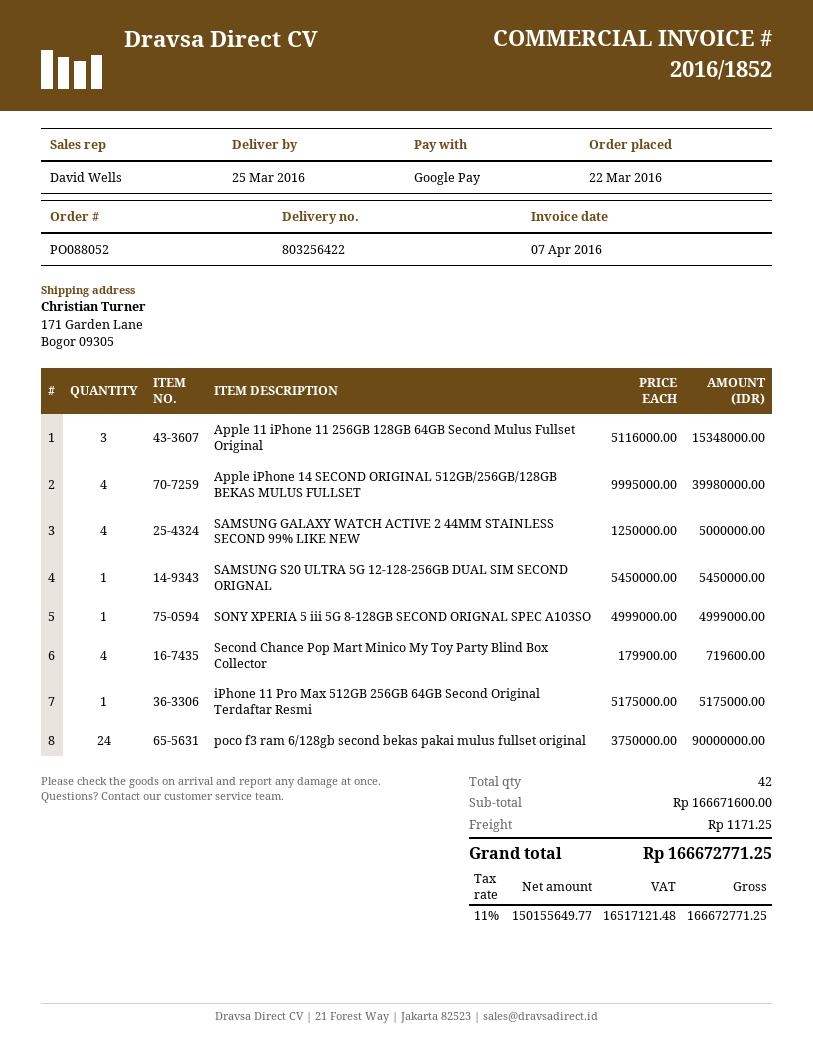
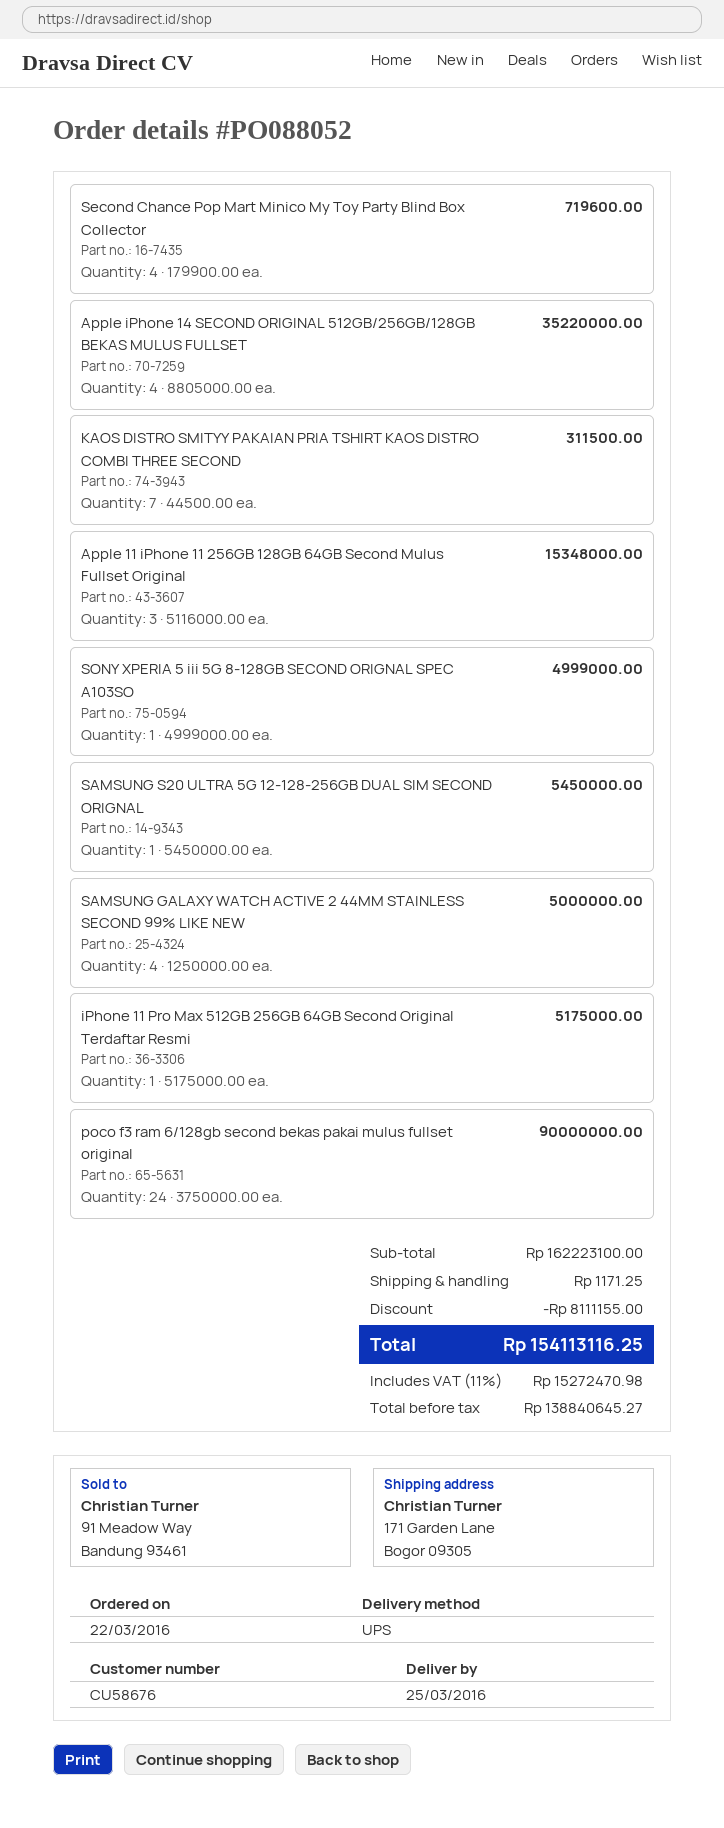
Apple iPhone 14 SECOND ORIGINAL 512GB/256GB/128GB BEKAS MULUS FULLSET: 4 x 9995000.00 = 39980000.00 -> 4 x 8805000.00 = 35220000.00
KAOS DISTRO SMITYY PAKAIAN PRIA TSHIRT KAOS DISTRO COMBI THREE SECOND: none -> 7 x 44500.00 = 311500.00
subtotal: 166671600.00 -> 162223100.00
discount: none -> 8111155.00
net: 150155649.77 -> 138840645.27
tax: 11% = 16517121.48 -> 11% = 15272470.98
total: 166672771.25 -> 154113116.25

